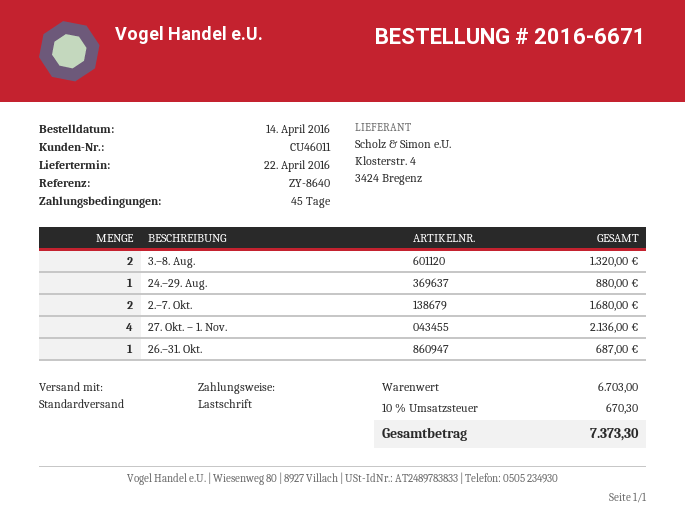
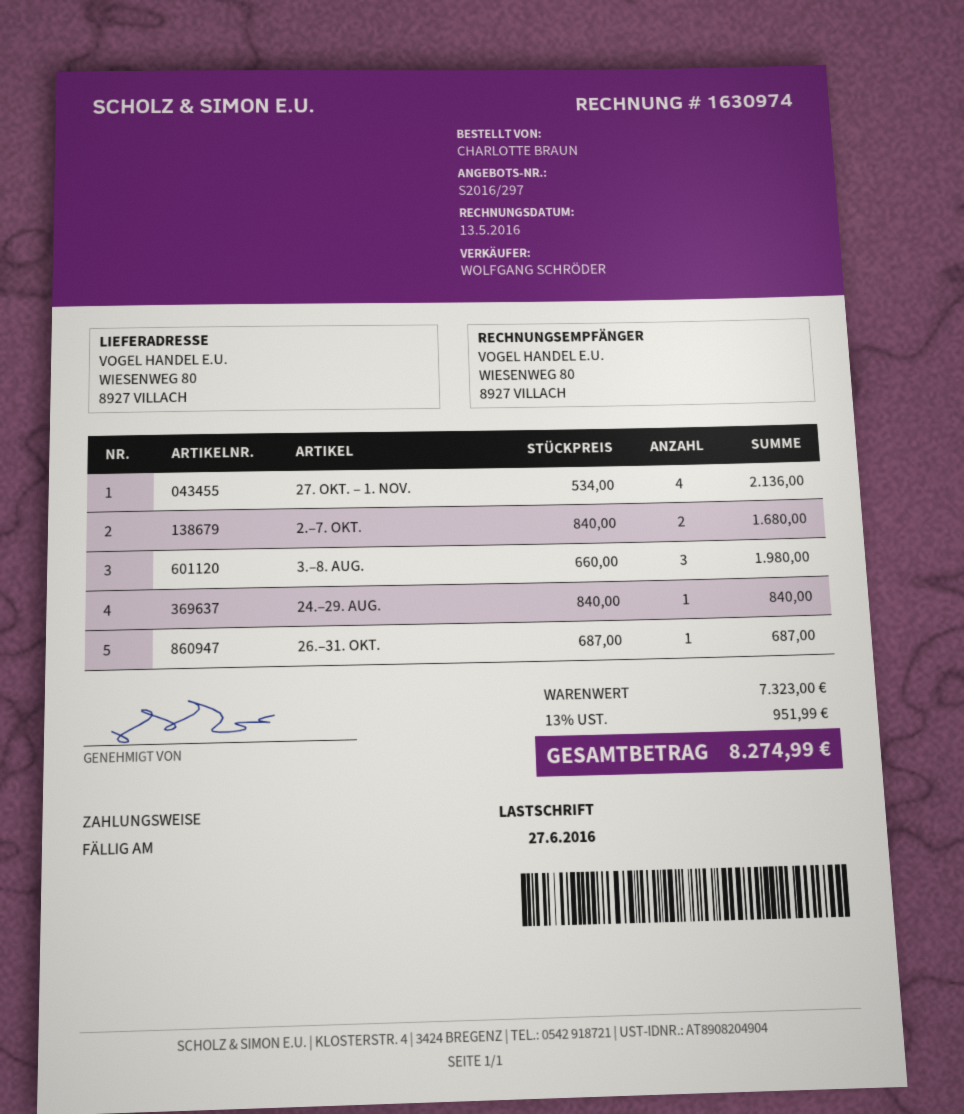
3.–8. Aug.: 2 for 1320.00 -> 3 for 1980.00
24.–29. Aug.: 1 for 880.00 -> 1 for 840.00
subtotal: 6703.00 -> 7323.00
tax: 10% = 670.30 -> 13% = 951.99
total: 7373.30 -> 8274.99

